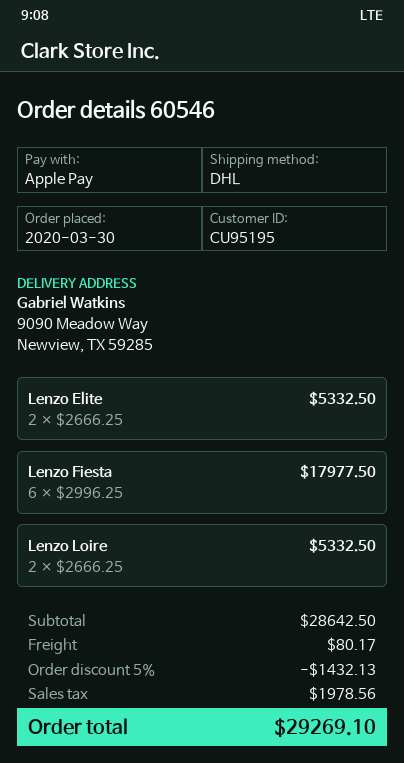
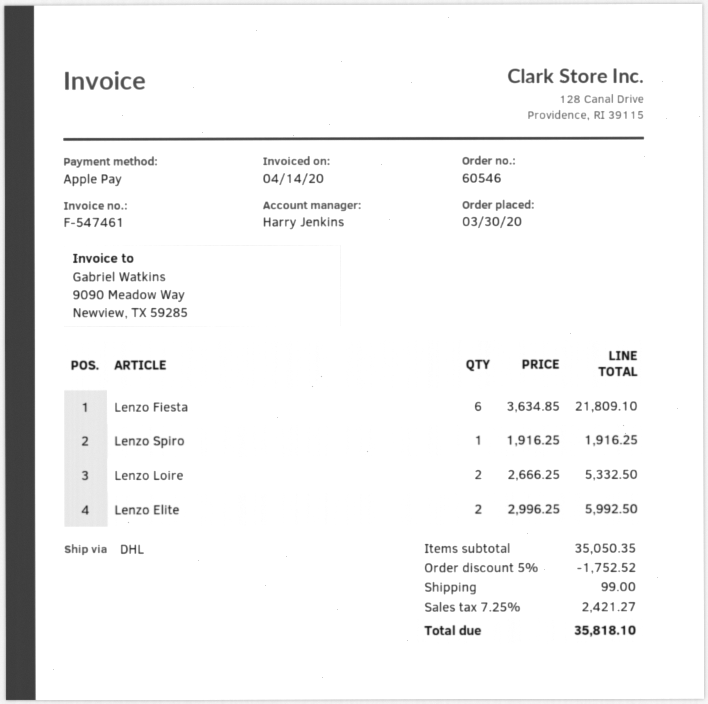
Lenzo Elite: 2 x 2666.25 = 5332.50 -> 2 x 2996.25 = 5992.50
Lenzo Fiesta: 6 x 2996.25 = 17977.50 -> 6 x 3634.85 = 21809.10
Lenzo Spiro: none -> 1 x 1916.25 = 1916.25
subtotal: 28642.50 -> 35050.35
discount: 5% = 1432.13 -> 5% = 1752.52
shipping: 80.17 -> 99.00
tax: 1978.56 -> 2421.27
total: 29269.10 -> 35818.10

